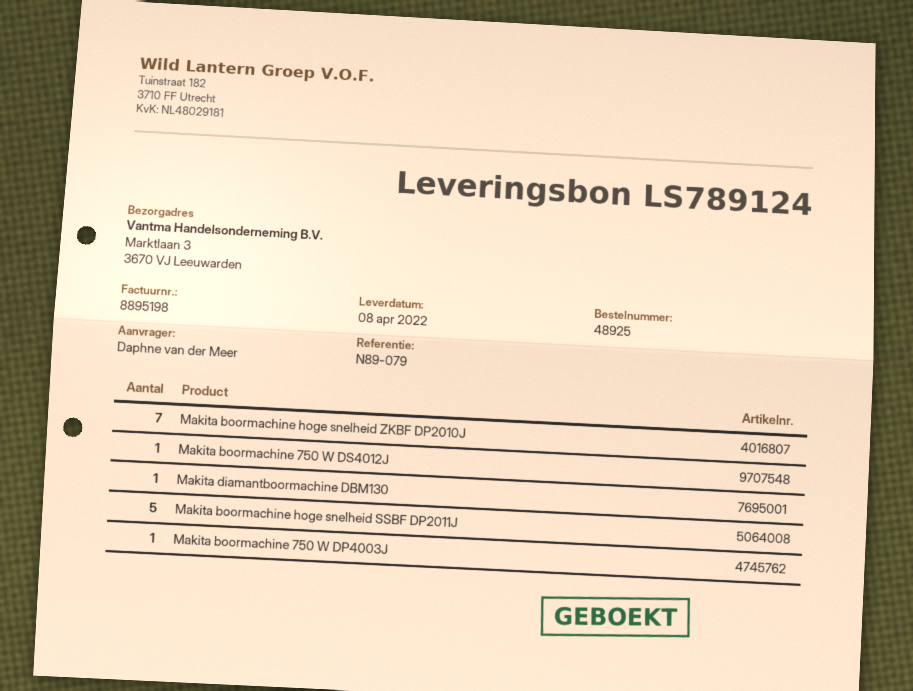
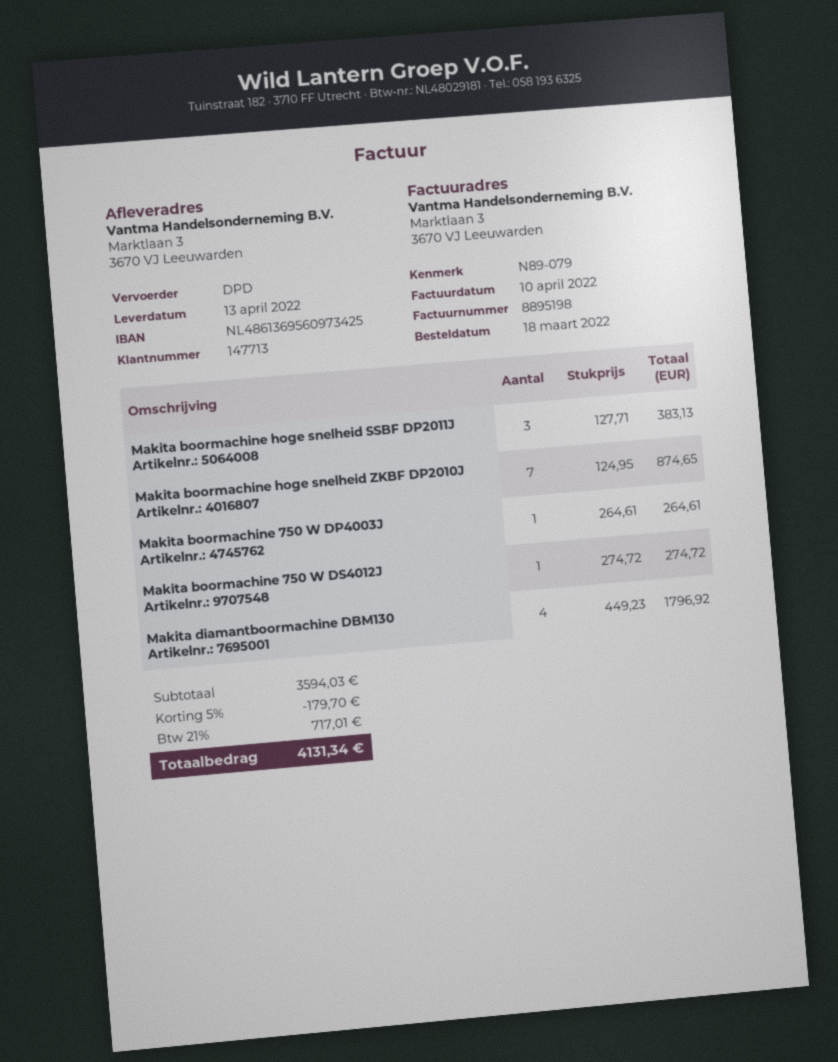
delivery date: 2022-04-08 -> 2022-04-13
Makita diamantboormachine DBM130: 1 -> 4
Makita boormachine hoge snelheid SSBF DP2011J: 5 -> 3

